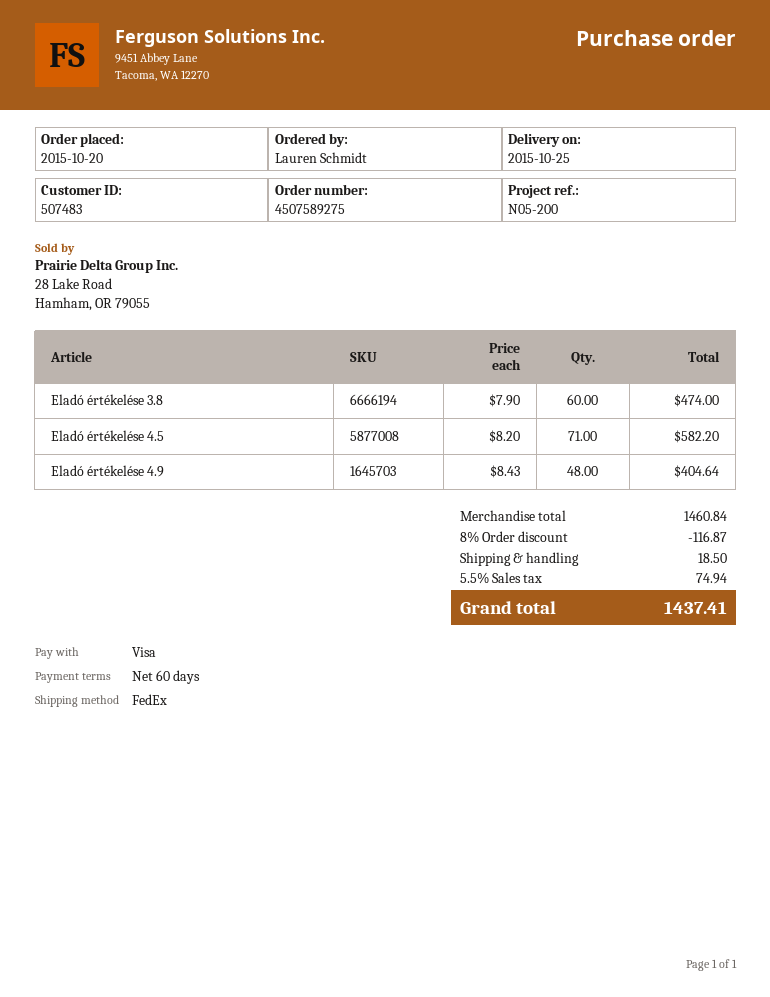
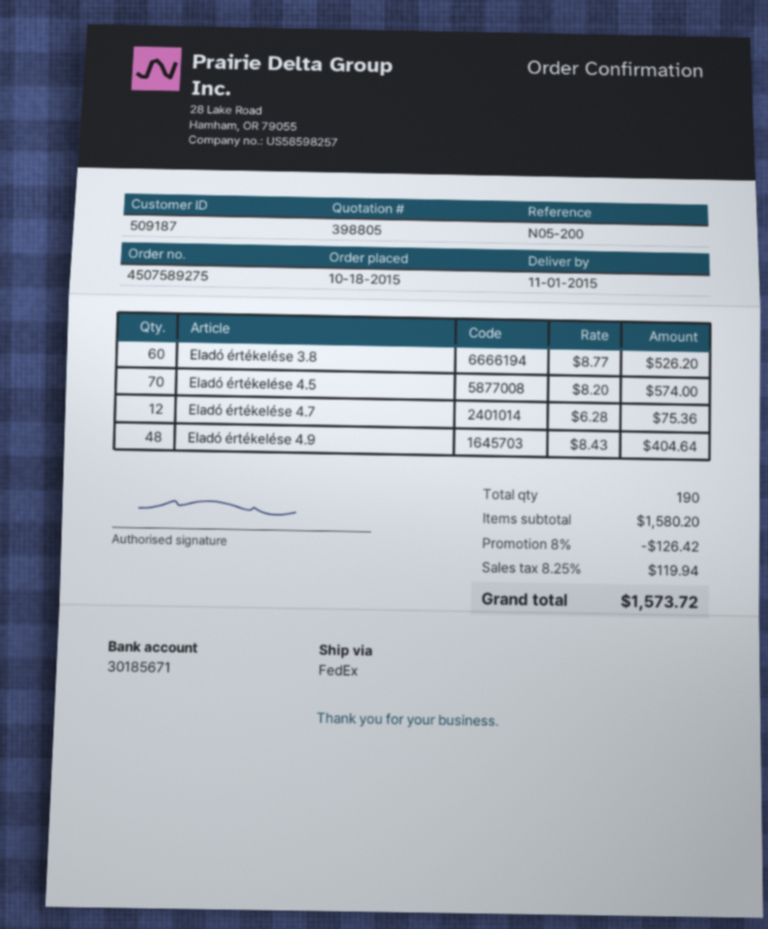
order date: 2015-10-20 -> 2015-10-18
delivery date: 2015-10-25 -> 2015-11-01
customer number: 507483 -> 509187
Eladó értékelése 3.8: 60 x 7.90 = 474.00 -> 60 x 8.77 = 526.20
Eladó értékelése 4.5: 71 x 8.20 = 582.20 -> 70 x 8.20 = 574.00
Eladó értékelése 4.7: none -> 12 x 6.28 = 75.36
subtotal: 1460.84 -> 1580.20
discount: 8% = 116.87 -> 8% = 126.42
shipping: 18.50 -> none
tax: 5.5% = 74.94 -> 8.25% = 119.94
total: 1437.41 -> 1573.72

